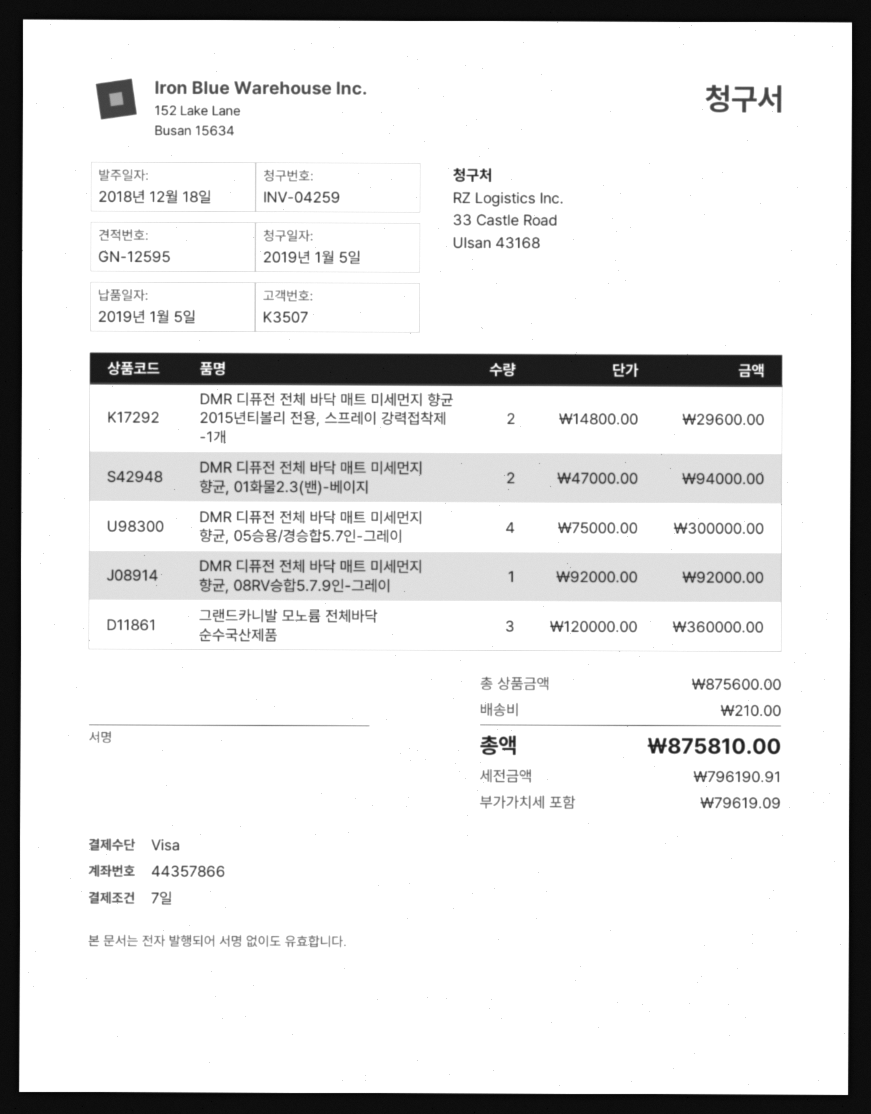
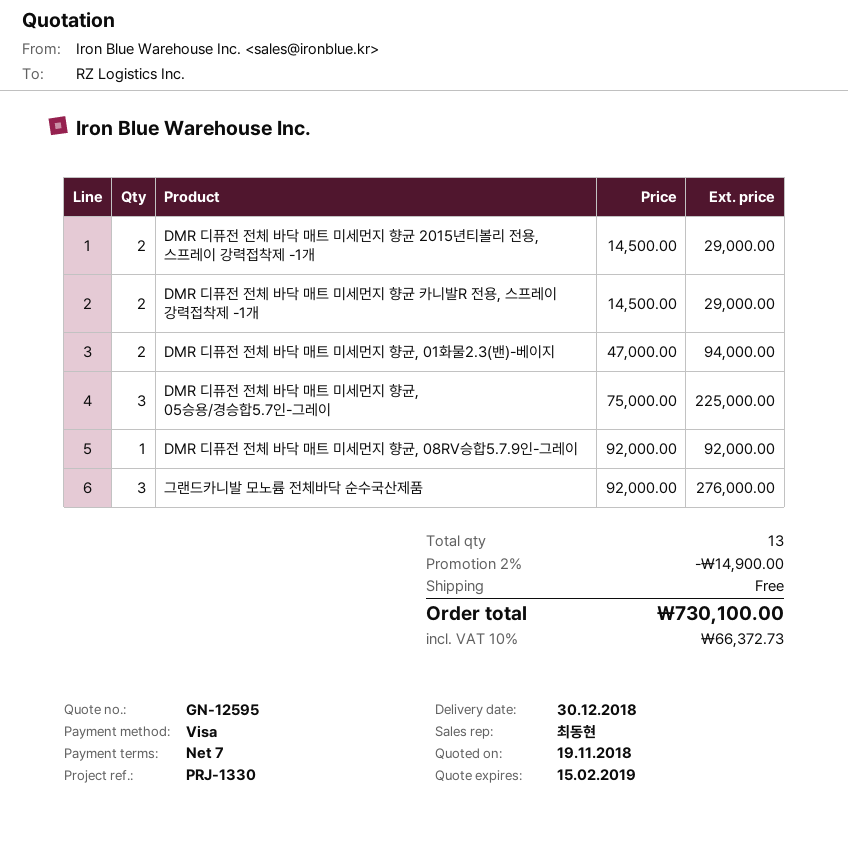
delivery date: 2019-01-05 -> 2018-12-30
DMR 디퓨전 전체 바닥 매트 미세먼지 향균 2015년티볼리 전용, 스프레이 강력접착제 -1개: 2 x 14800.00 = 29600.00 -> 2 x 14500.00 = 29000.00
DMR 디퓨전 전체 바닥 매트 미세먼지 향균, 05승용/경승합5.7인-그레이: 4 x 75000.00 = 300000.00 -> 3 x 75000.00 = 225000.00
그랜드카니발 모노륨 전체바닥 순수국산제품: 3 x 120000.00 = 360000.00 -> 3 x 92000.00 = 276000.00
DMR 디퓨전 전체 바닥 매트 미세먼지 향균 카니발R 전용, 스프레이 강력접착제 -1개: none -> 2 x 14500.00 = 29000.00
discount: none -> 2% = 14900.00
shipping: 210.00 -> 0.00
tax: 79619.09 -> 66372.73
total: 875810.00 -> 730100.00

